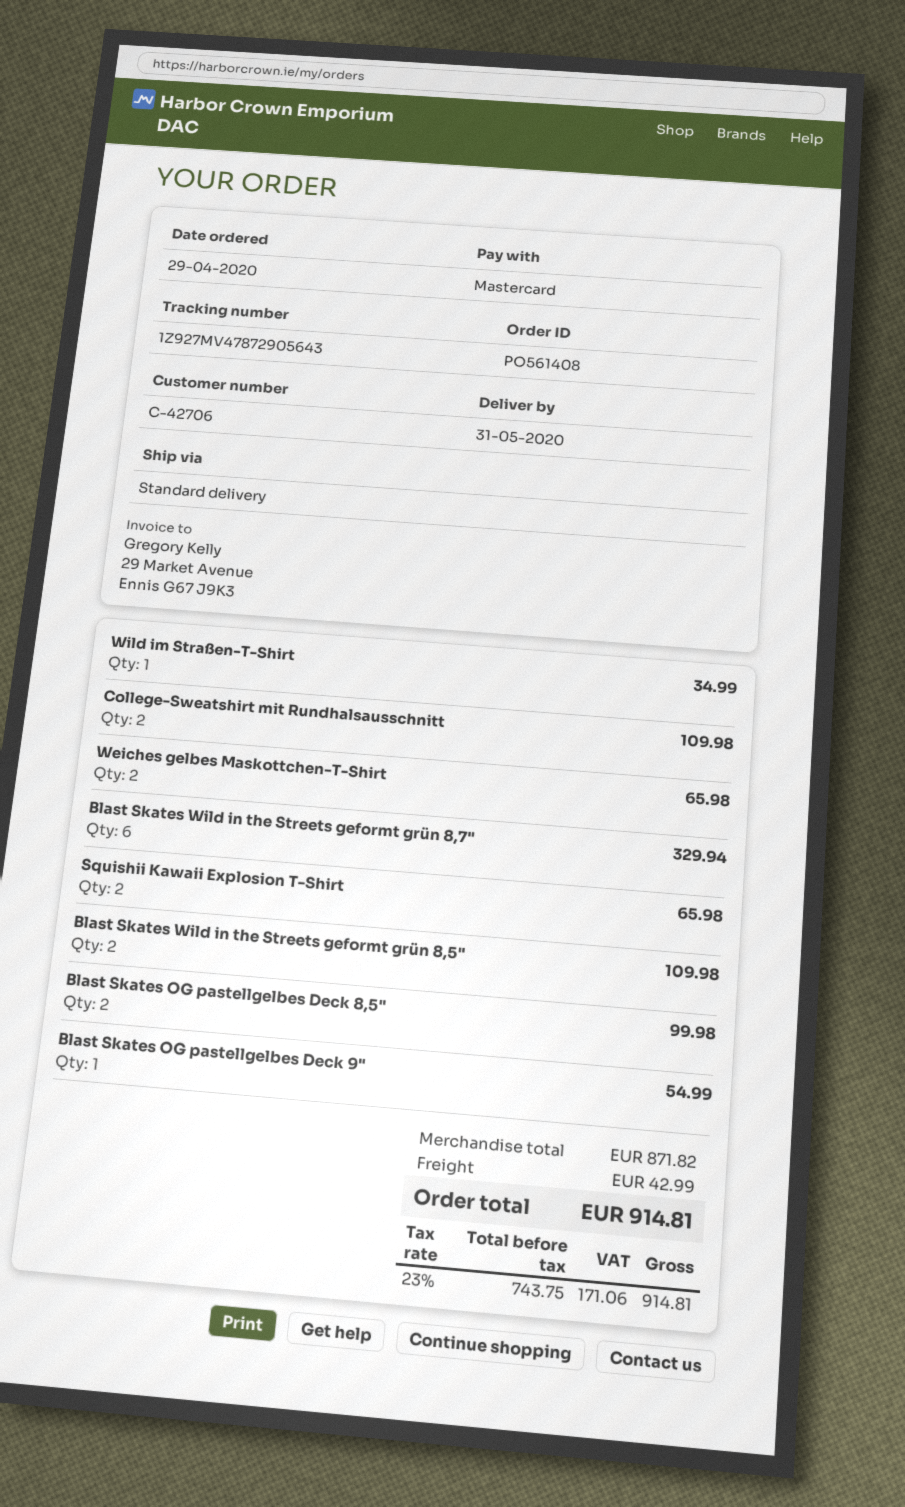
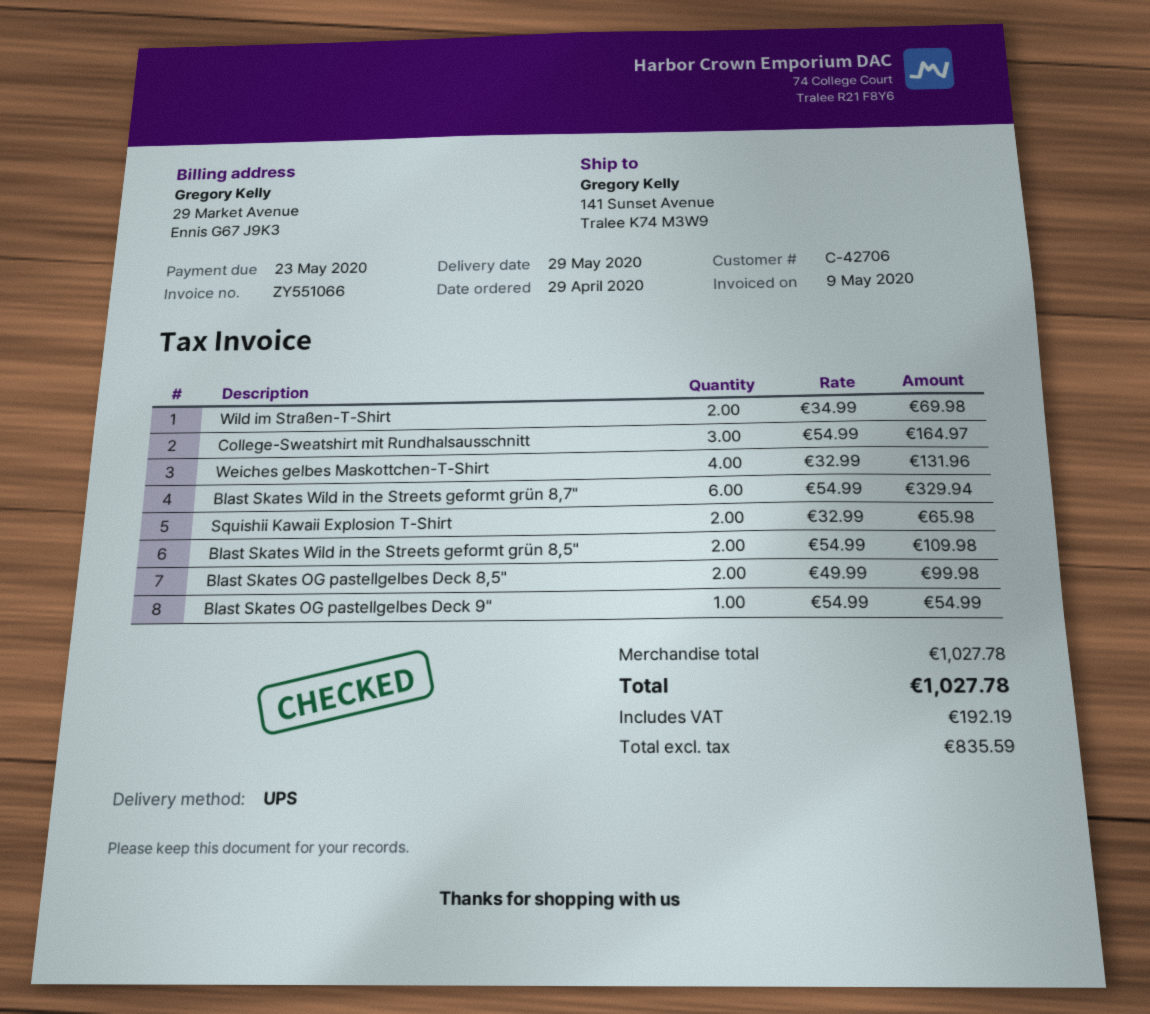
delivery date: 2020-05-31 -> 2020-05-29
shipping method: standard -> UPS
Wild im Straßen-T-Shirt: 1 for 34.99 -> 2 for 69.98
College-Sweatshirt mit Rundhalsausschnitt: 2 for 109.98 -> 3 for 164.97
Weiches gelbes Maskottchen-T-Shirt: 2 for 65.98 -> 4 for 131.96
subtotal: 871.82 -> 1027.78
shipping: 42.99 -> none
net: 743.75 -> 835.59
tax: 171.06 -> 192.19
total: 914.81 -> 1027.78

